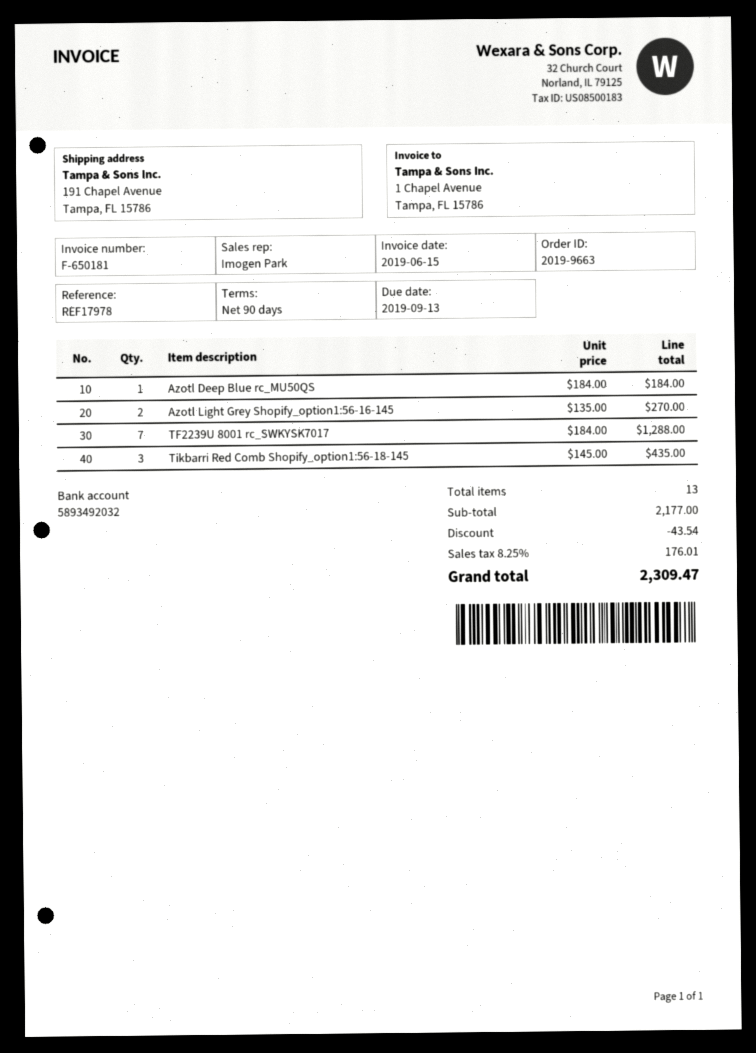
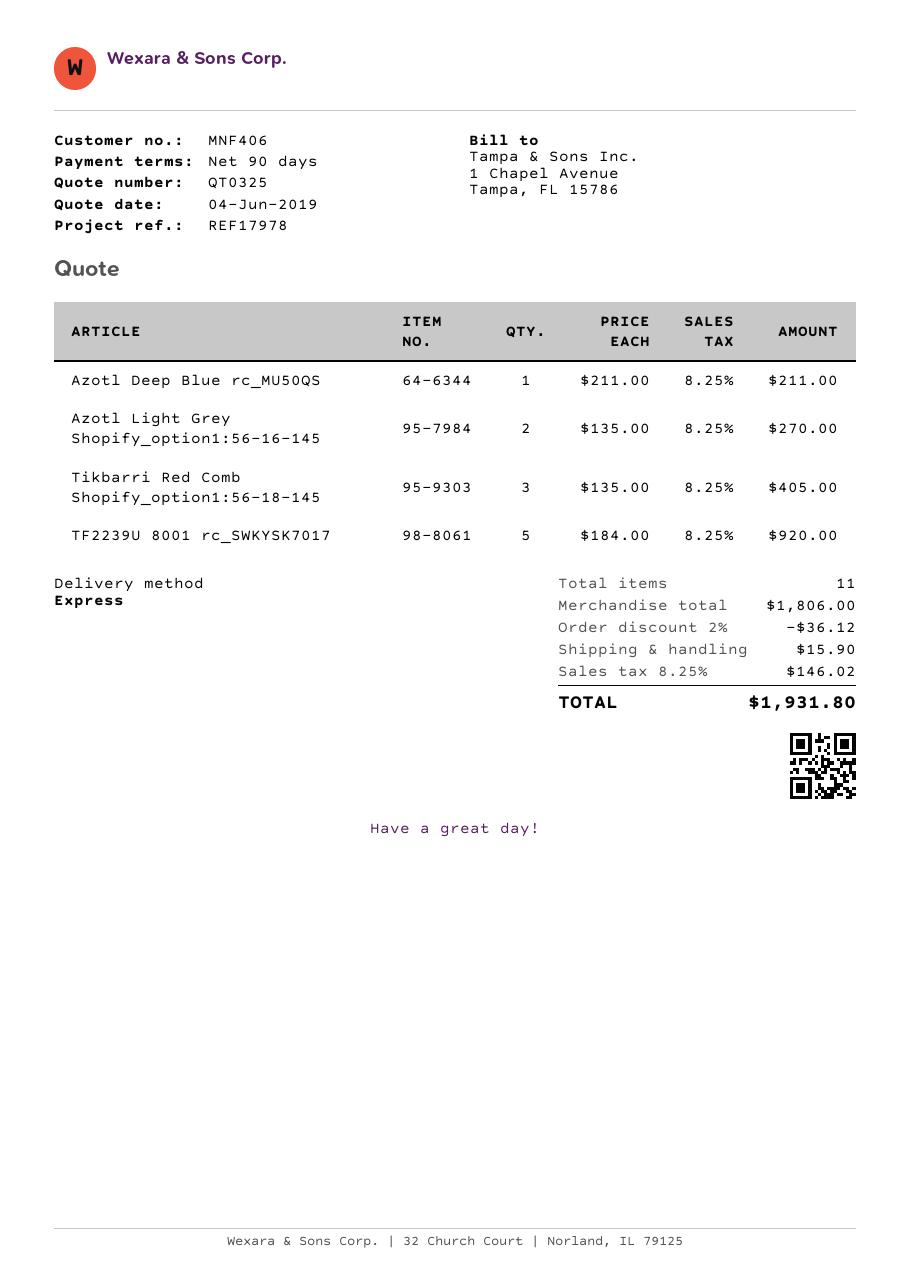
Azotl Deep Blue rc_MU50QS: 1 x 184.00 = 184.00 -> 1 x 211.00 = 211.00
TF2239U 8001 rc_SWKYSK7017: 7 x 184.00 = 1288.00 -> 5 x 184.00 = 920.00
Tikbarri Red Comb Shopify_option1:56-18-145: 3 x 145.00 = 435.00 -> 3 x 135.00 = 405.00
total quantity: 13 -> 11
subtotal: 2177.00 -> 1806.00
discount: 43.54 -> 36.12
shipping: none -> 15.90
tax: 8.25% = 176.01 -> 8.25% = 146.02
total: 2309.47 -> 1931.80

